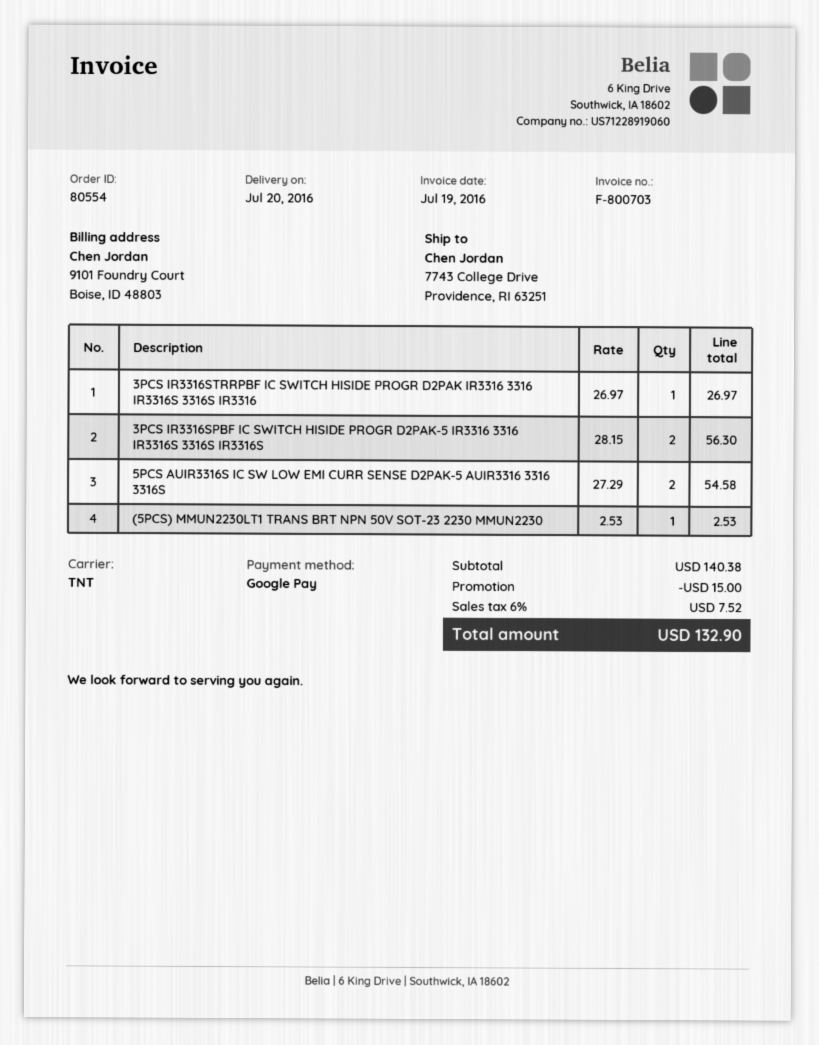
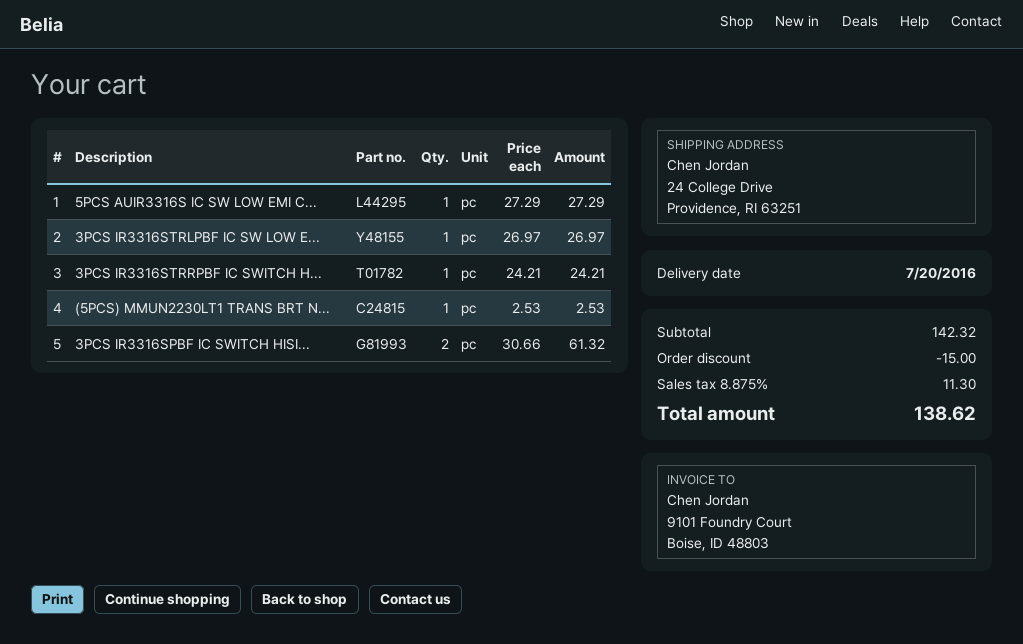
ship to: 7743 College Drive, Providence, RI 63251 -> 24 College Drive, Providence, RI 63251
3PCS IR3316STRRPBF IC SWITCH HISIDE PROGR D2PAK IR3316 3316 IR3316S 3316S IR3316: 1 x 26.97 = 26.97 -> 1 x 24.21 = 24.21
3PCS IR3316SPBF IC SWITCH HISIDE PROGR D2PAK-5 IR3316 3316 IR3316S 3316S IR3316S: 2 x 28.15 = 56.30 -> 2 x 30.66 = 61.32
5PCS AUIR3316S IC SW LOW EMI CURR SENSE D2PAK-5 AUIR3316 3316 3316S: 2 x 27.29 = 54.58 -> 1 x 27.29 = 27.29
3PCS IR3316STRLPBF IC SW LOW E...: none -> 1 x 26.97 = 26.97
subtotal: 140.38 -> 142.32
tax: 6% = 7.52 -> 8.875% = 11.30
total: 132.90 -> 138.62

